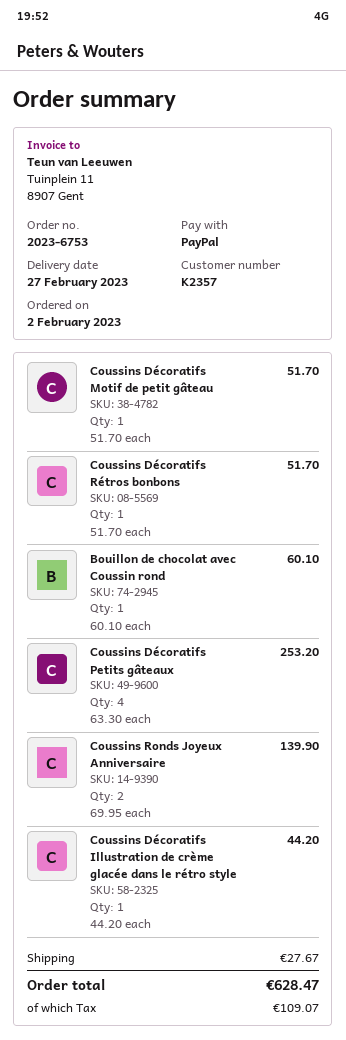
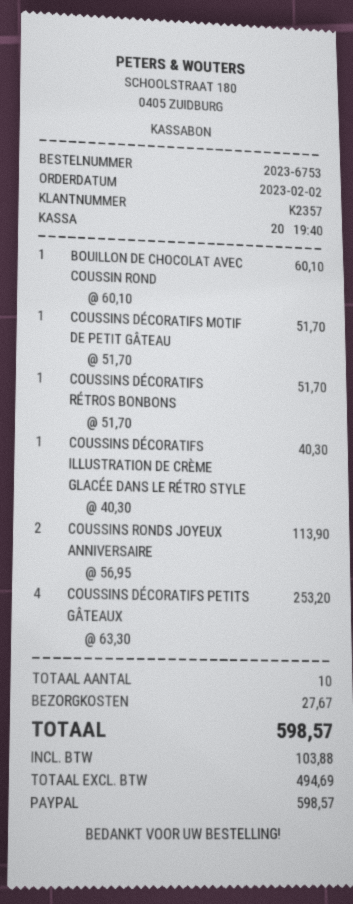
Coussins Ronds Joyeux Anniversaire: 2 x 69.95 = 139.90 -> 2 x 56.95 = 113.90
Coussins Décoratifs Illustration de crème glacée dans le rétro style: 1 x 44.20 = 44.20 -> 1 x 40.30 = 40.30
tax: 109.07 -> 103.88
total: 628.47 -> 598.57

